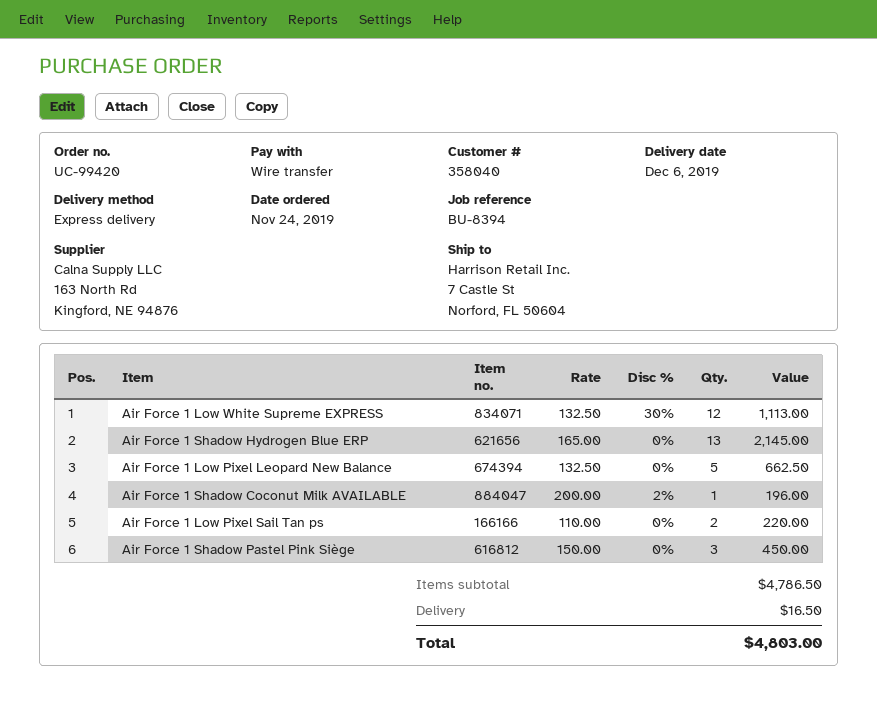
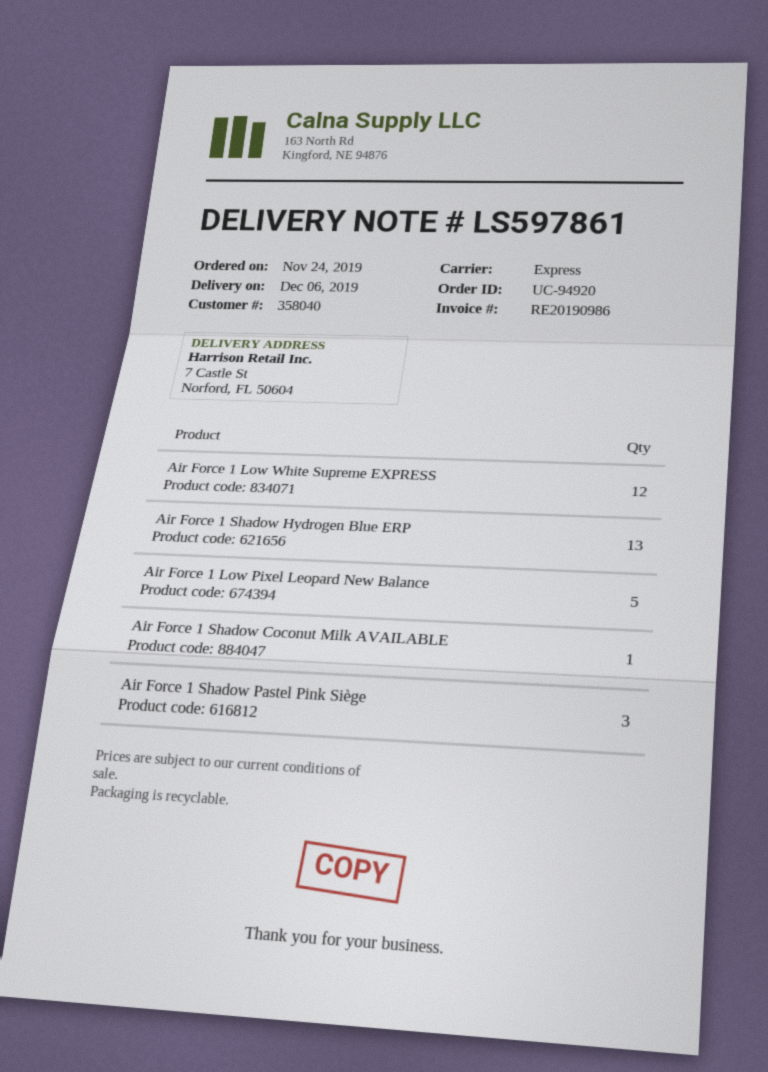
order number: UC-99420 -> UC-94920
Air Force 1 Low Pixel Sail Tan ps: 2 -> none

